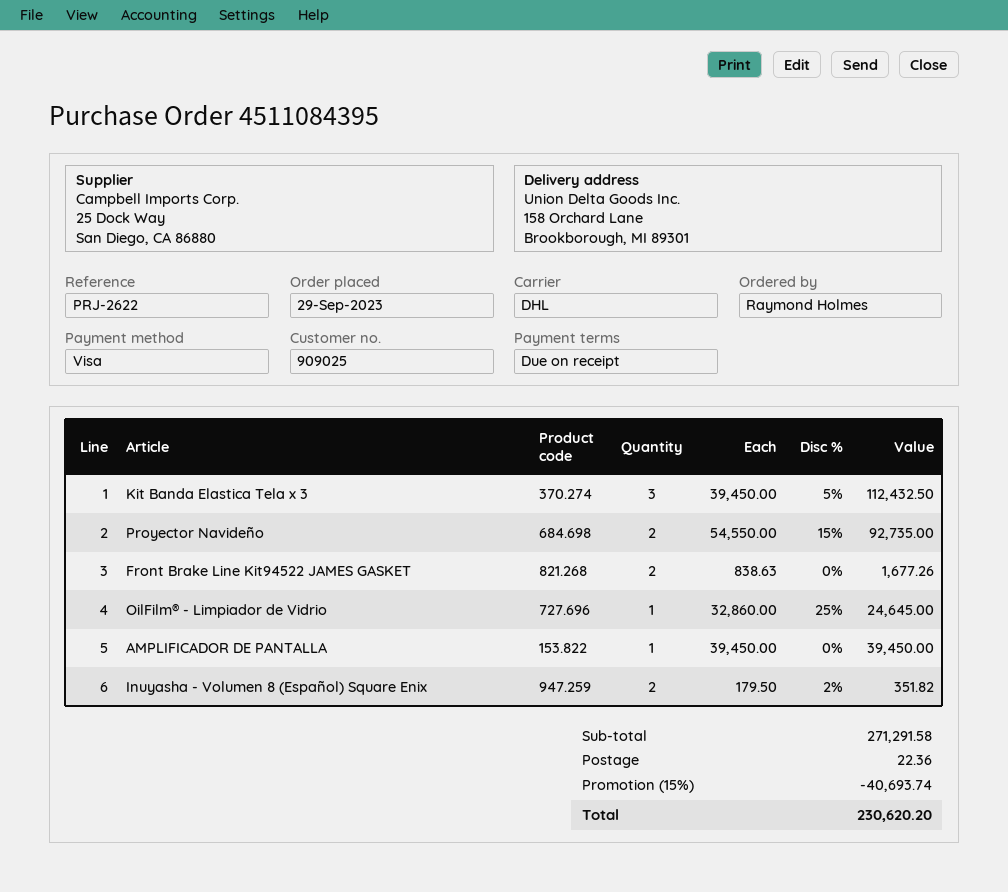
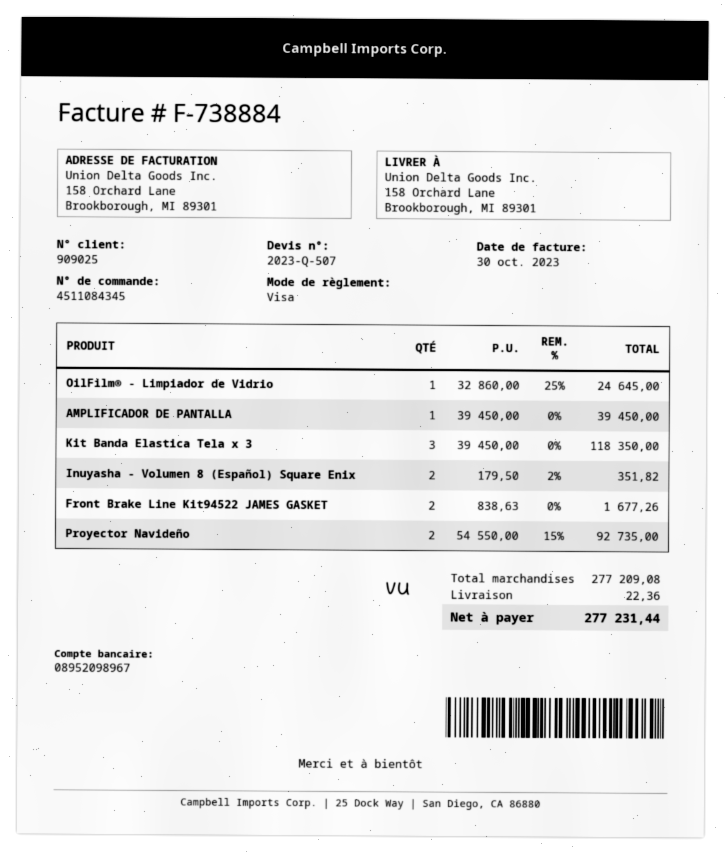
order number: 4511084395 -> 4511084345
Kit Banda Elastica Tela x 3: 3 x 39450.00 - 5% = 112432.50 -> 3 x 39450.00 = 118350.00
subtotal: 271291.58 -> 277209.08
discount: 15% = 40693.74 -> none
total: 230620.20 -> 277231.44

